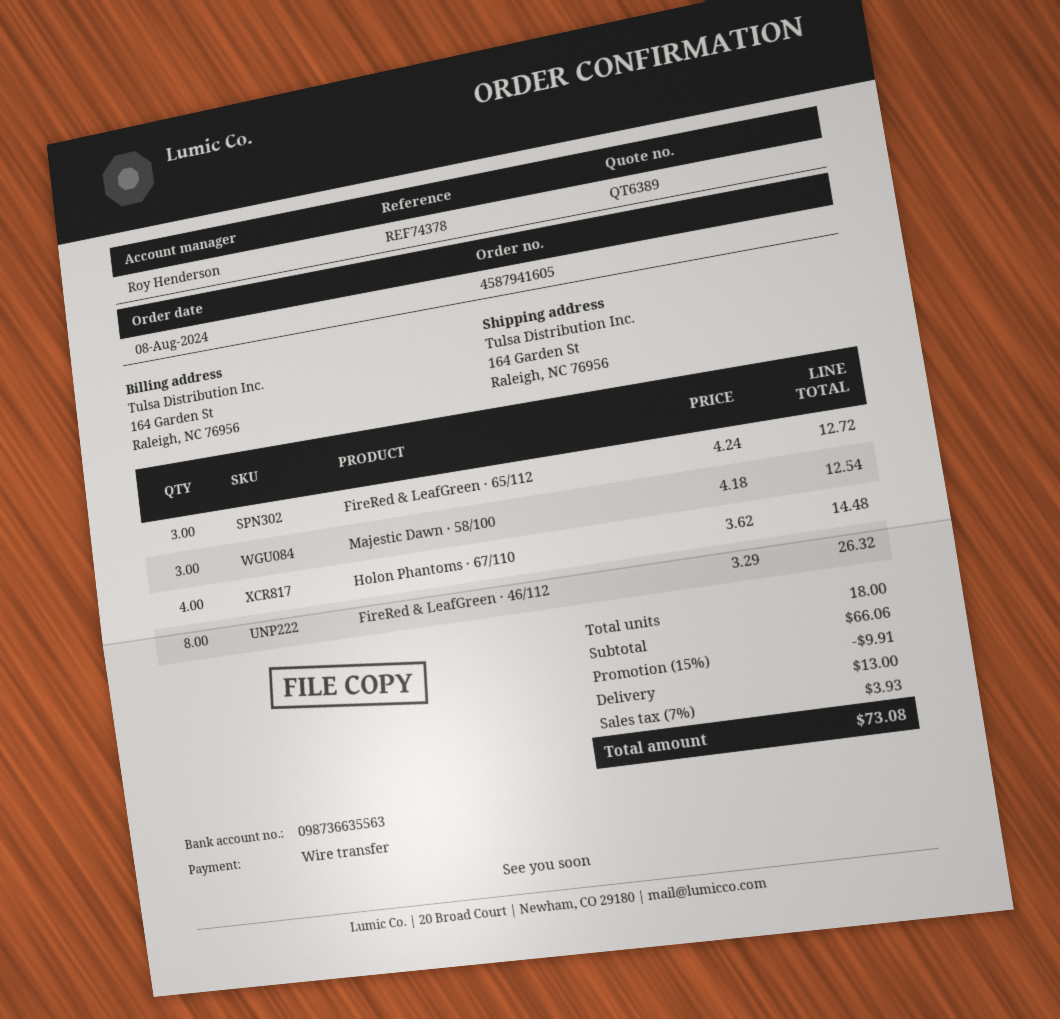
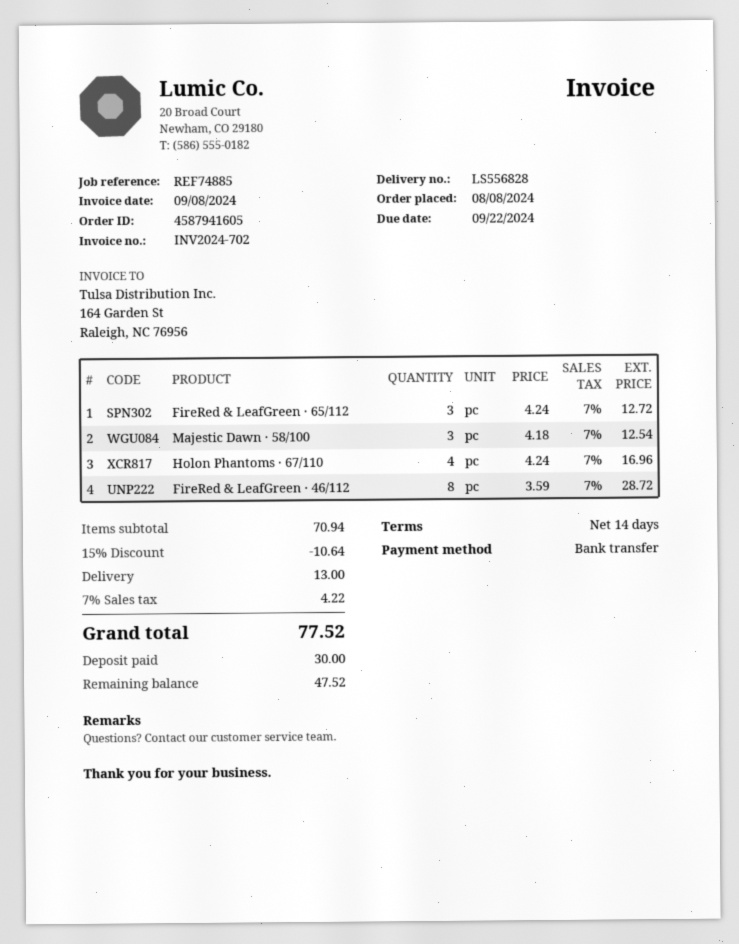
reference: REF74378 -> REF74885
Holon Phantoms · 67/110: 4 x 3.62 = 14.48 -> 4 x 4.24 = 16.96
FireRed & LeafGreen · 46/112: 8 x 3.29 = 26.32 -> 8 x 3.59 = 28.72
subtotal: 66.06 -> 70.94
discount: 15% = 9.91 -> 15% = 10.64
tax: 7% = 3.93 -> 7% = 4.22
total: 73.08 -> 77.52

